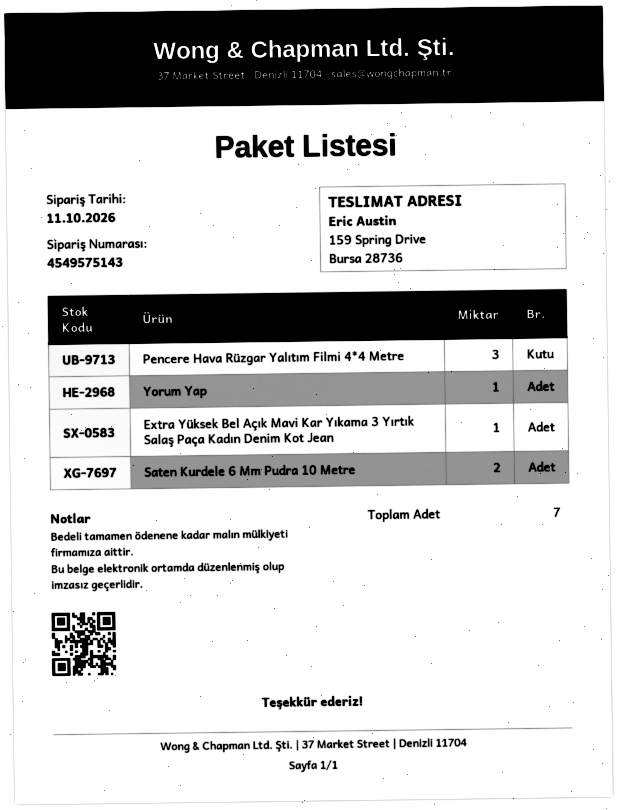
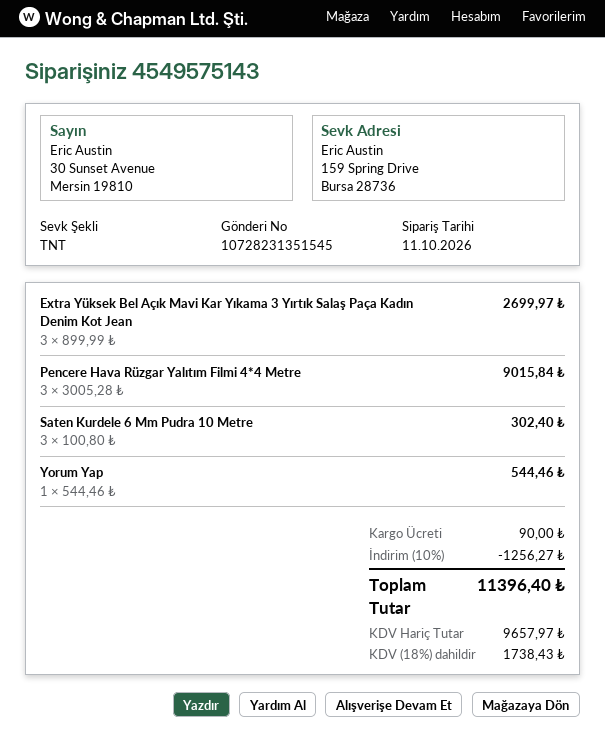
Extra Yüksek Bel Açık Mavi Kar Yıkama 3 Yırtık Salaş Paça Kadın Denim Kot Jean: 1 -> 3
Saten Kurdele 6 Mm Pudra 10 Metre: 2 -> 3

